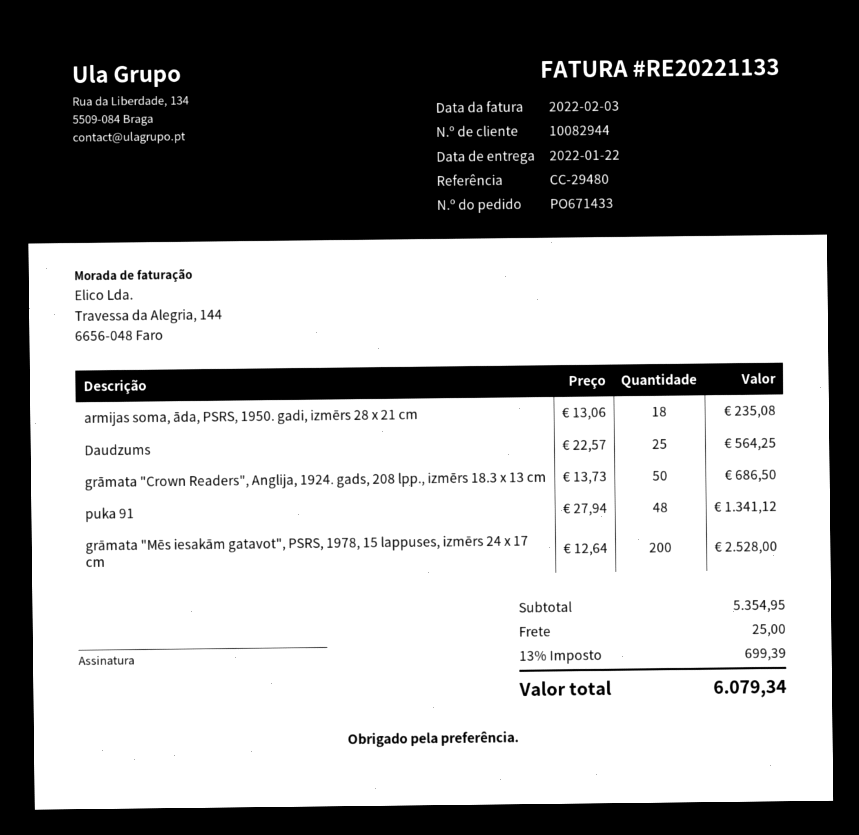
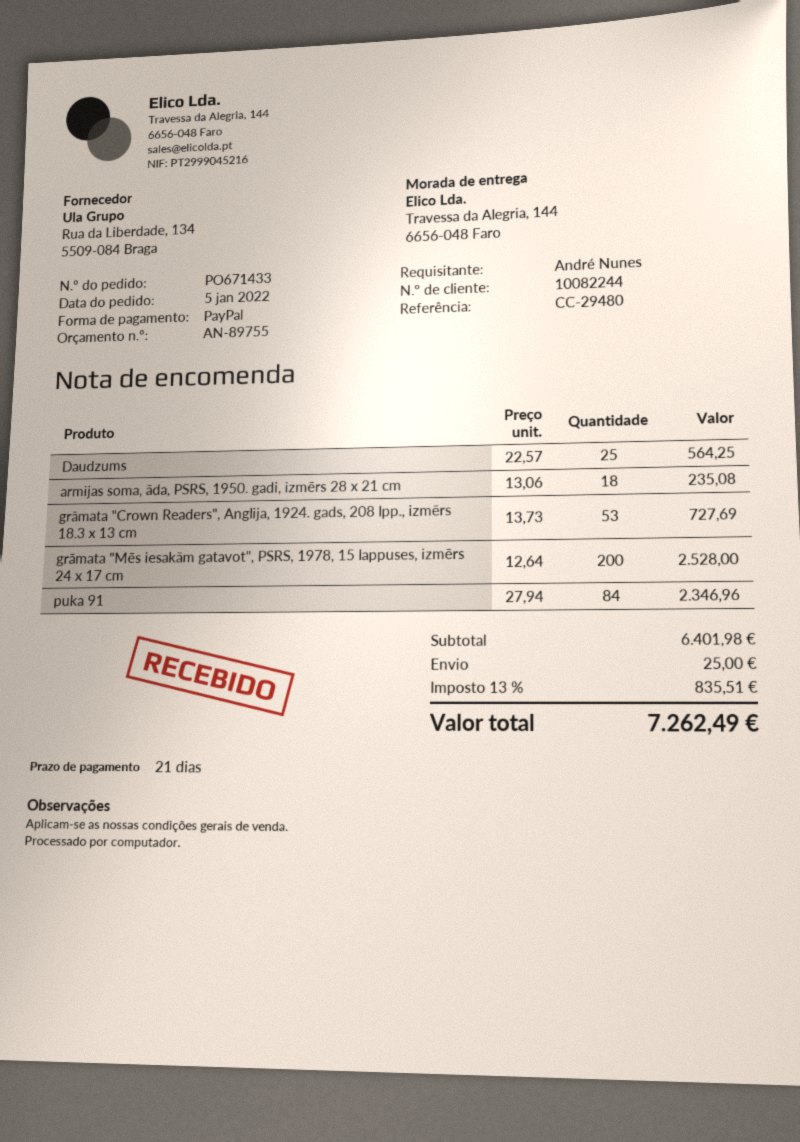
customer number: 10082944 -> 10082244
grāmata "Crown Readers", Anglija, 1924. gads, 208 lpp., izmērs 18.3 x 13 cm: 50 x 13.73 = 686.50 -> 53 x 13.73 = 727.69
puka 91: 48 x 27.94 = 1341.12 -> 84 x 27.94 = 2346.96
subtotal: 5354.95 -> 6401.98
tax: 13% = 699.39 -> 13% = 835.51
total: 6079.34 -> 7262.49

